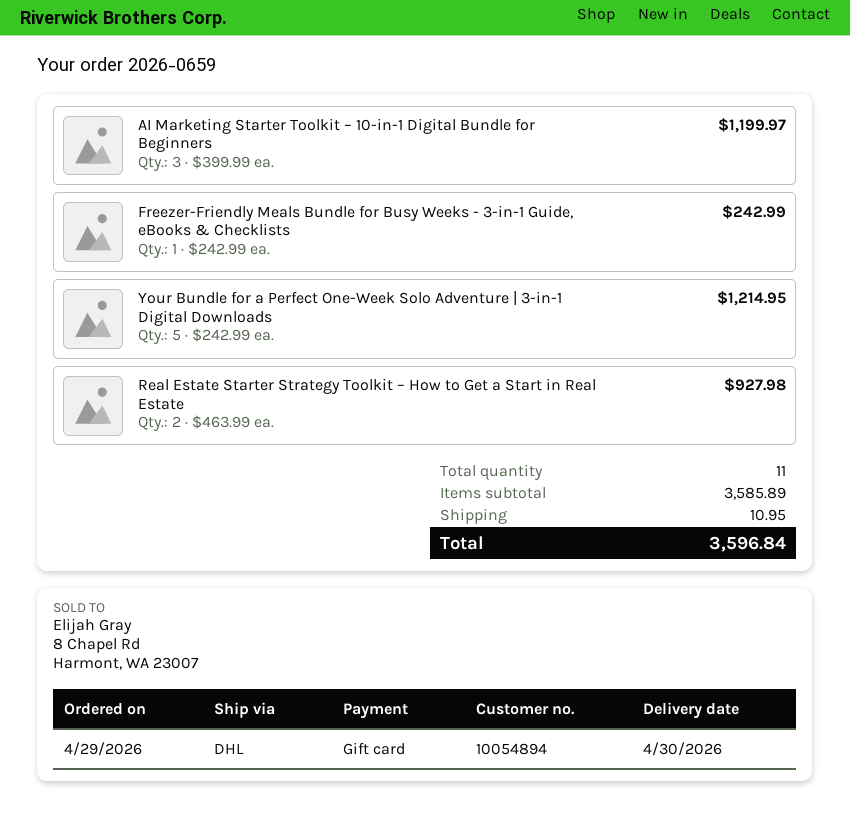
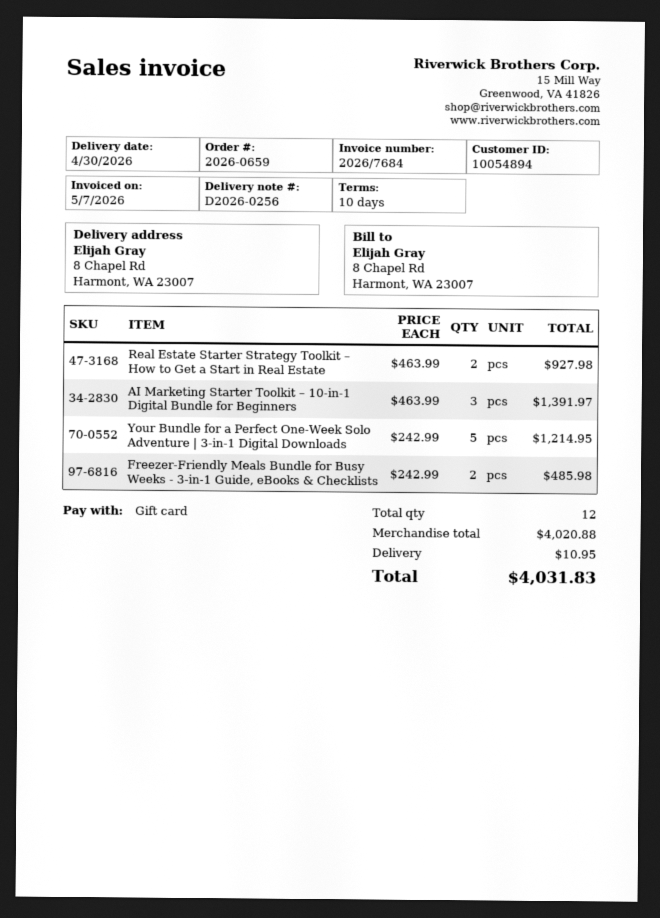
AI Marketing Starter Toolkit – 10-in-1 Digital Bundle for Beginners: 3 x 399.99 = 1199.97 -> 3 x 463.99 = 1391.97
Freezer-Friendly Meals Bundle for Busy Weeks - 3-in-1 Guide, eBooks & Checklists: 1 x 242.99 = 242.99 -> 2 x 242.99 = 485.98
total quantity: 11 -> 12
subtotal: 3585.89 -> 4020.88
total: 3596.84 -> 4031.83

